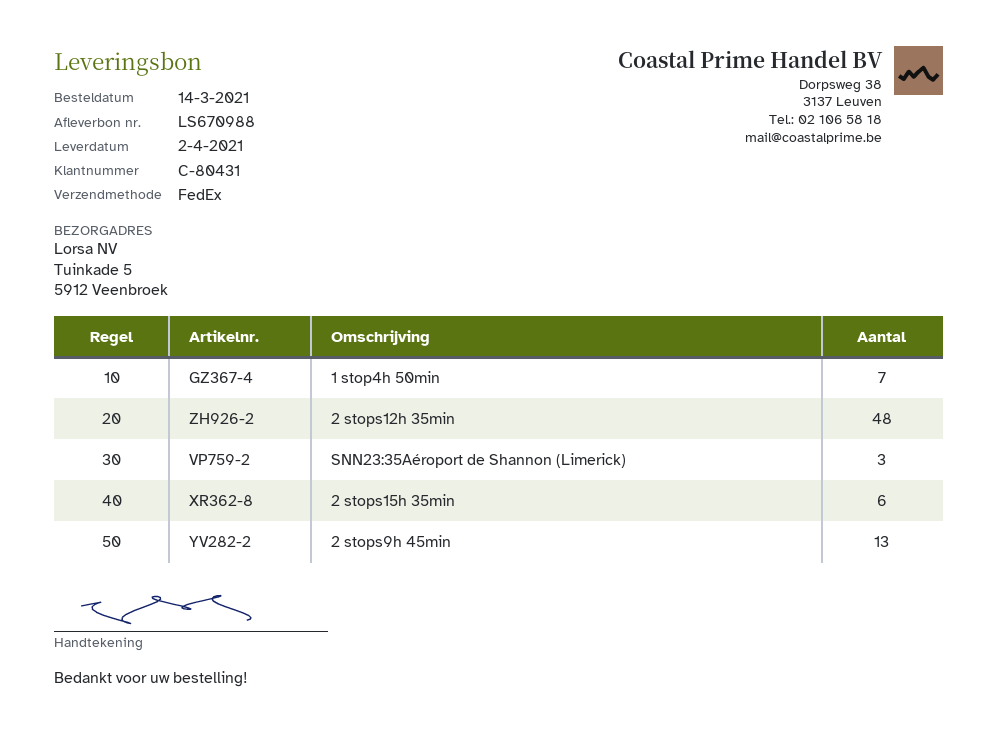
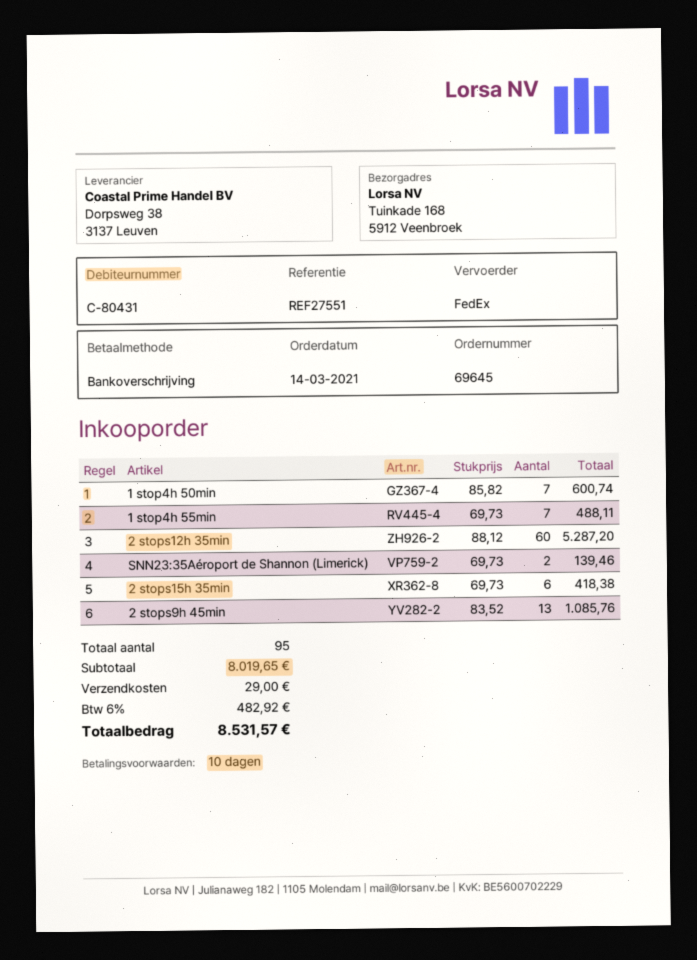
ship to: Tuinkade 5, 5912 Veenbroek -> Tuinkade 168, 5912 Veenbroek
2 stops12h 35min: 48 -> 60
SNN23:35Aéroport de Shannon (Limerick): 3 -> 2
1 stop4h 55min: none -> 7

